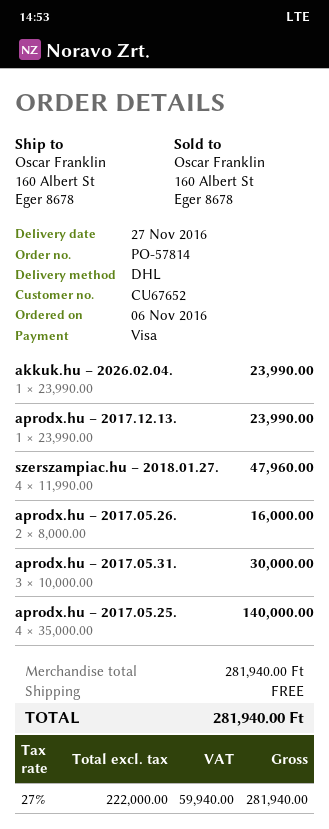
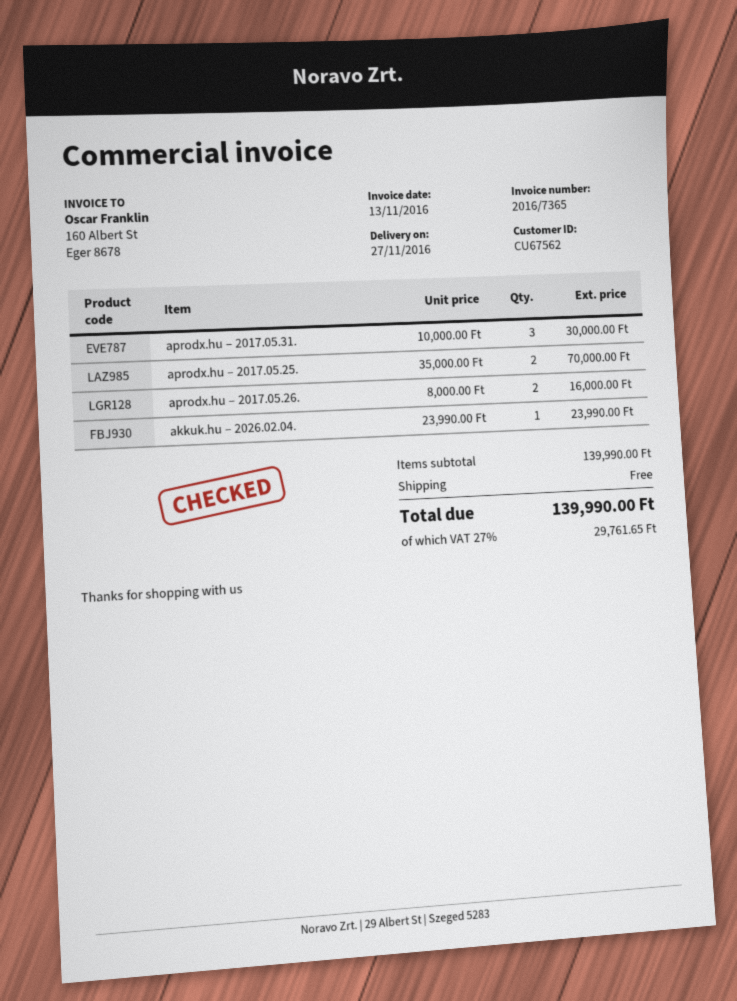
customer number: CU67652 -> CU67562
aprodx.hu – 2017.12.13.: 1 x 23990.00 = 23990.00 -> none
szerszampiac.hu – 2018.01.27.: 4 x 11990.00 = 47960.00 -> none
aprodx.hu – 2017.05.25.: 4 x 35000.00 = 140000.00 -> 2 x 35000.00 = 70000.00
subtotal: 281940.00 -> 139990.00
tax: 27% = 59940.00 -> 27% = 29761.65
total: 281940.00 -> 139990.00

